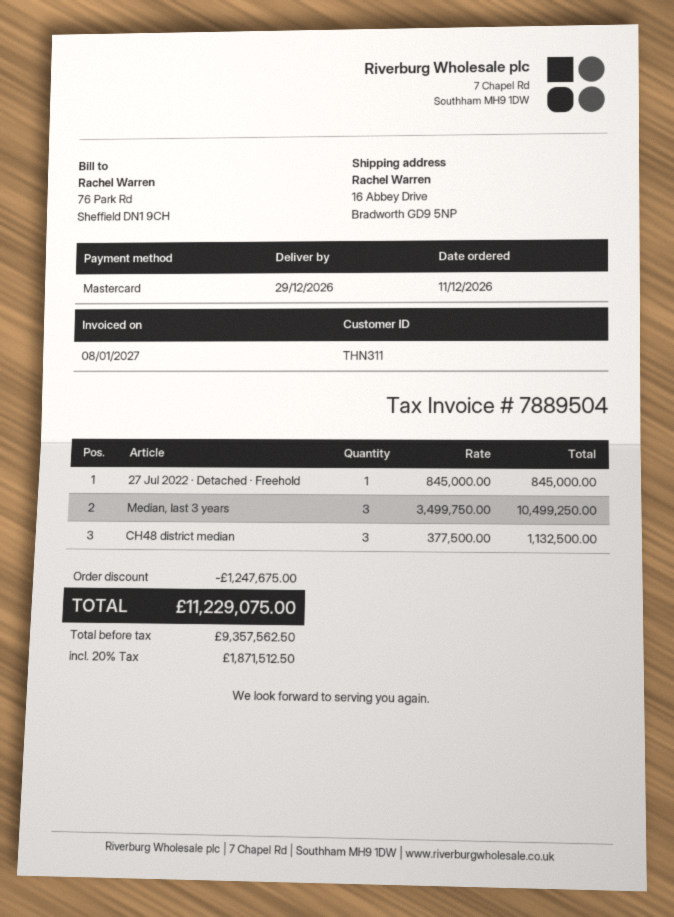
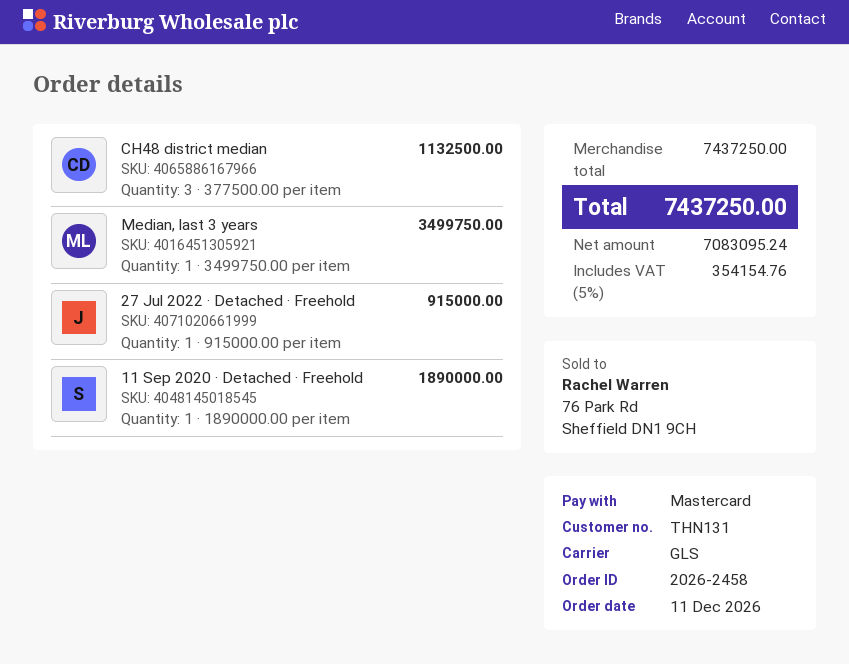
customer number: THN311 -> THN131
27 Jul 2022 · Detached · Freehold: 1 x 845000.00 = 845000.00 -> 1 x 915000.00 = 915000.00
Median, last 3 years: 3 x 3499750.00 = 10499250.00 -> 1 x 3499750.00 = 3499750.00
11 Sep 2020 · Detached · Freehold: none -> 1 x 1890000.00 = 1890000.00
discount: 1247675.00 -> none
net: 9357562.50 -> 7083095.24
tax: 20% = 1871512.50 -> 5% = 354154.76
total: 11229075.00 -> 7437250.00

